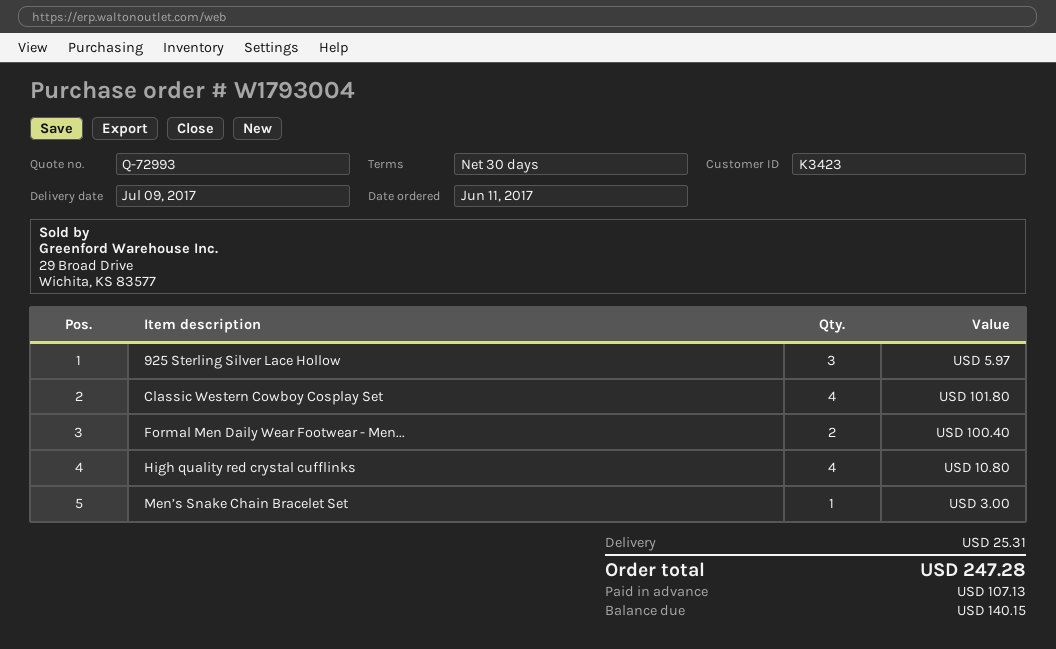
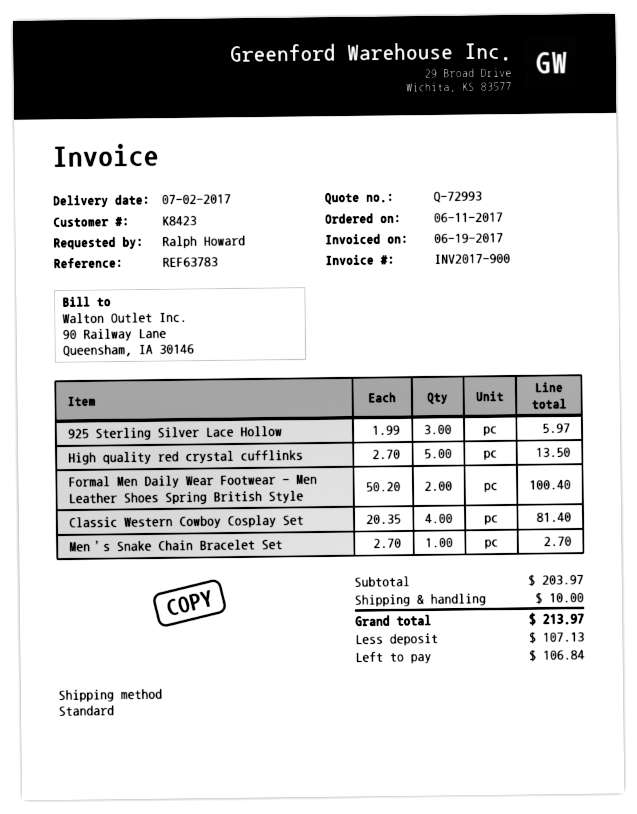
delivery date: 2017-07-09 -> 2017-07-02
customer number: K3423 -> K8423
Classic Western Cowboy Cosplay Set: 4 for 101.80 -> 4 for 81.40
High quality red crystal cufflinks: 4 for 10.80 -> 5 for 13.50
Men’s Snake Chain Bracelet Set: 1 for 3.00 -> 1 for 2.70
shipping: 25.31 -> 10.00
total: 247.28 -> 213.97
balance: 140.15 -> 106.84

